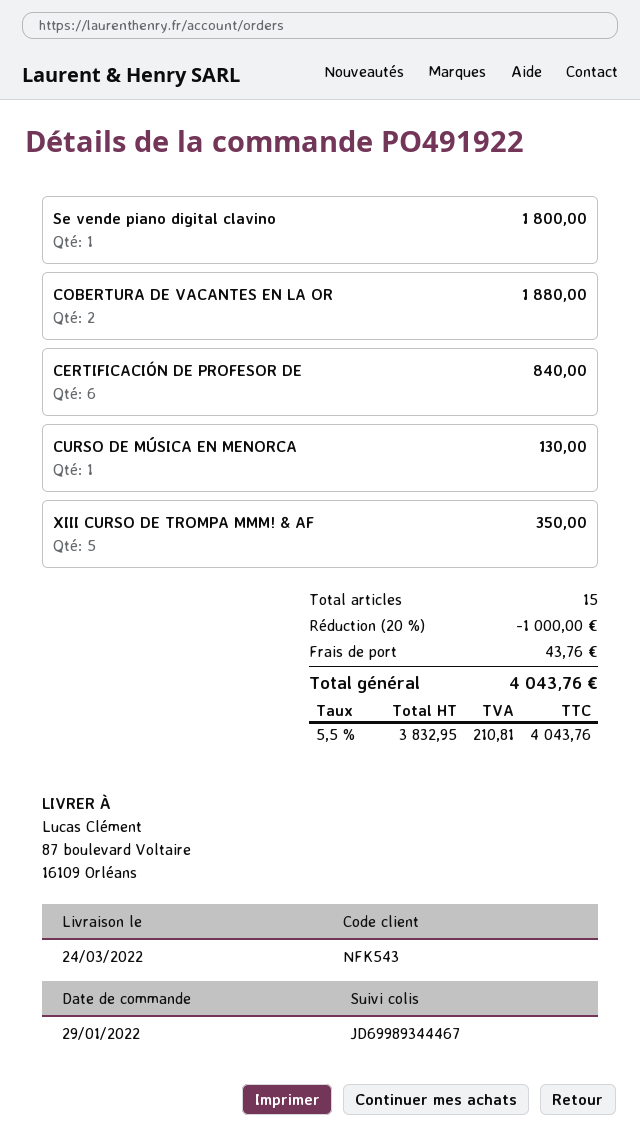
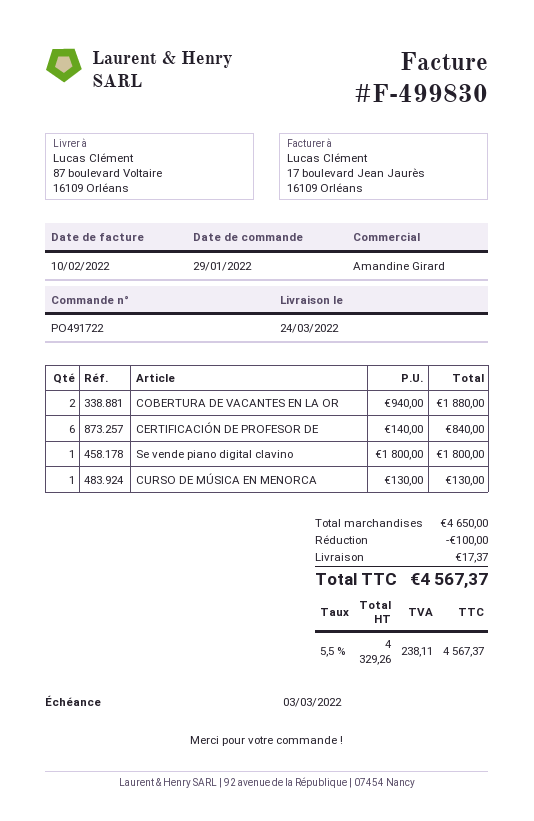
order number: PO491922 -> PO491722
XIII CURSO DE TROMPA MMM! & AF: 5 for 350.00 -> none
discount: 1000.00 -> 100.00
shipping: 43.76 -> 17.37
net: 3832.95 -> 4329.26
tax: 5.5% = 210.81 -> 5.5% = 238.11
total: 4043.76 -> 4567.37

